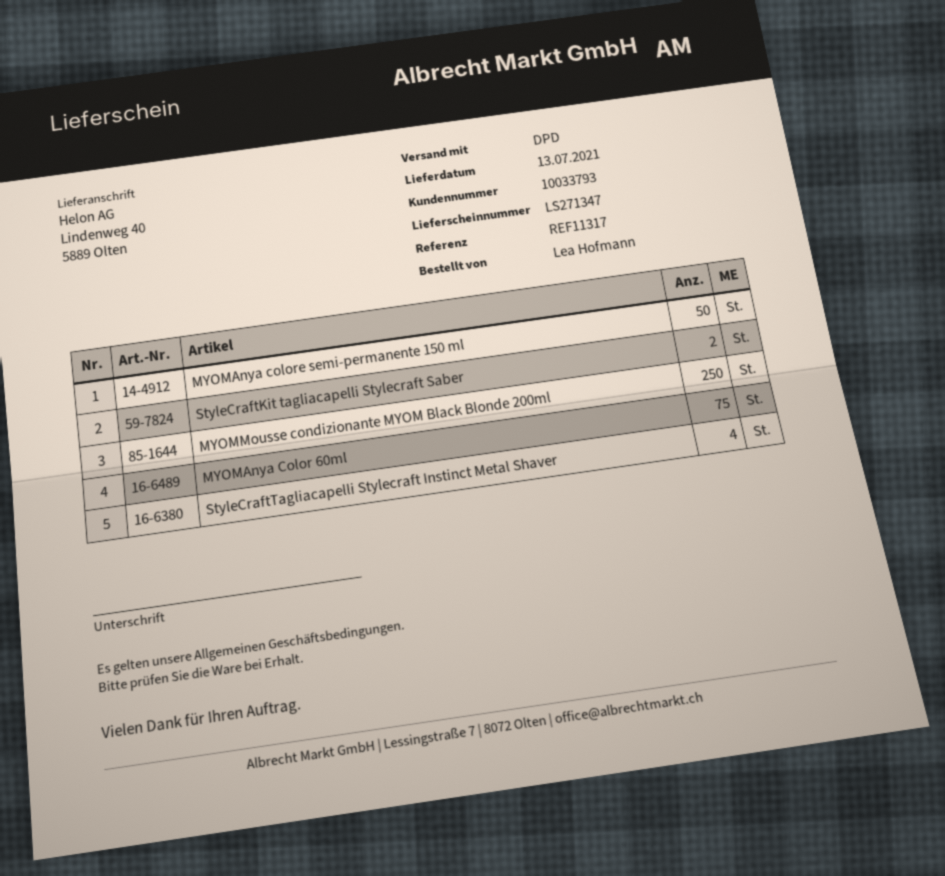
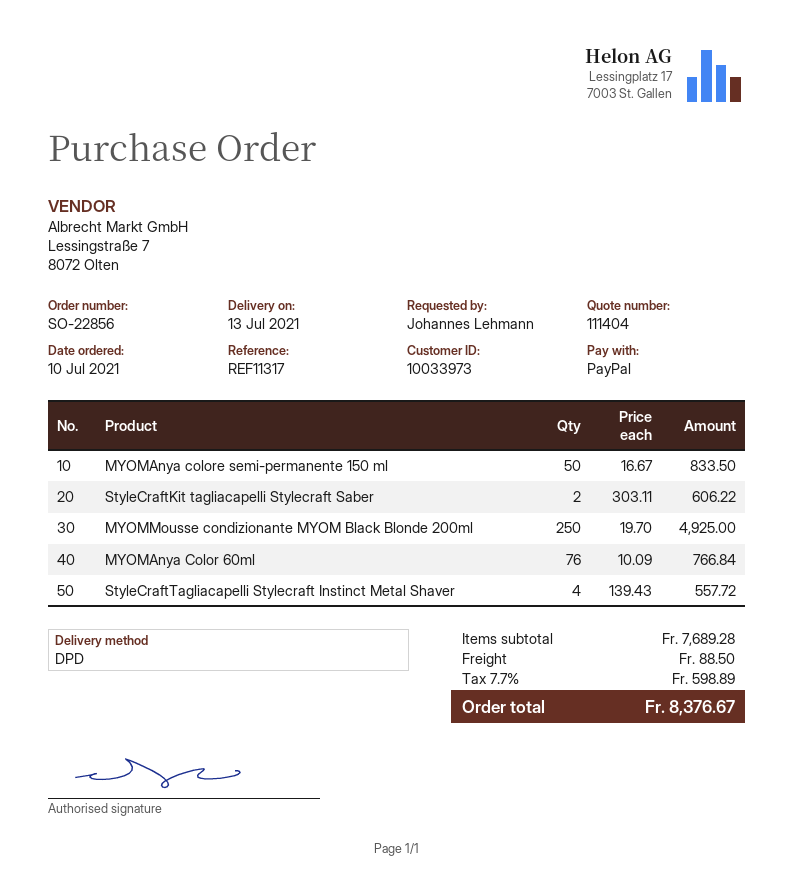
customer number: 10033793 -> 10033973
ordered by: Lea Hofmann -> Johannes Lehmann
MYOMAnya Color 60ml: 75 -> 76

